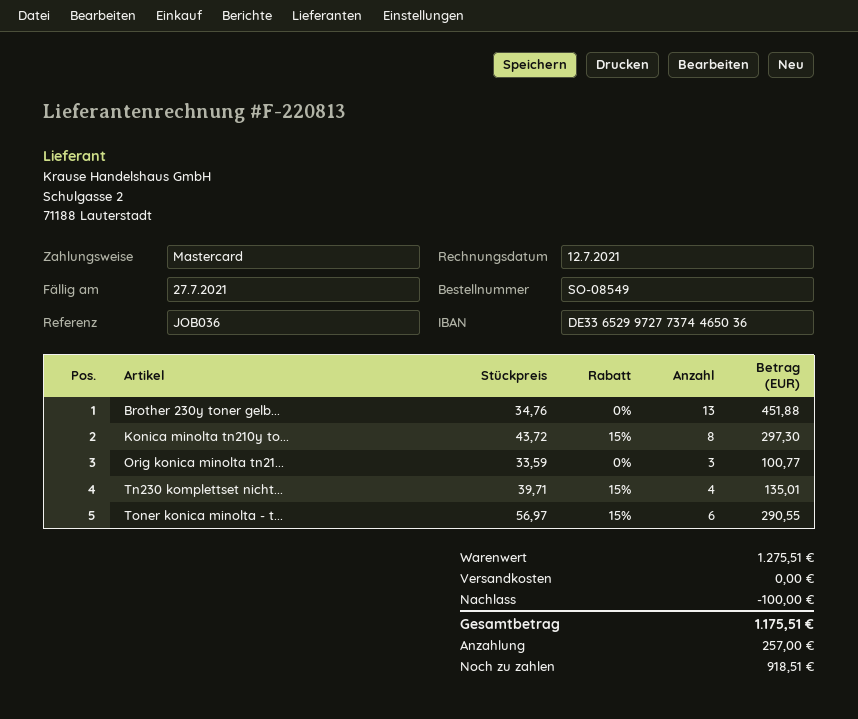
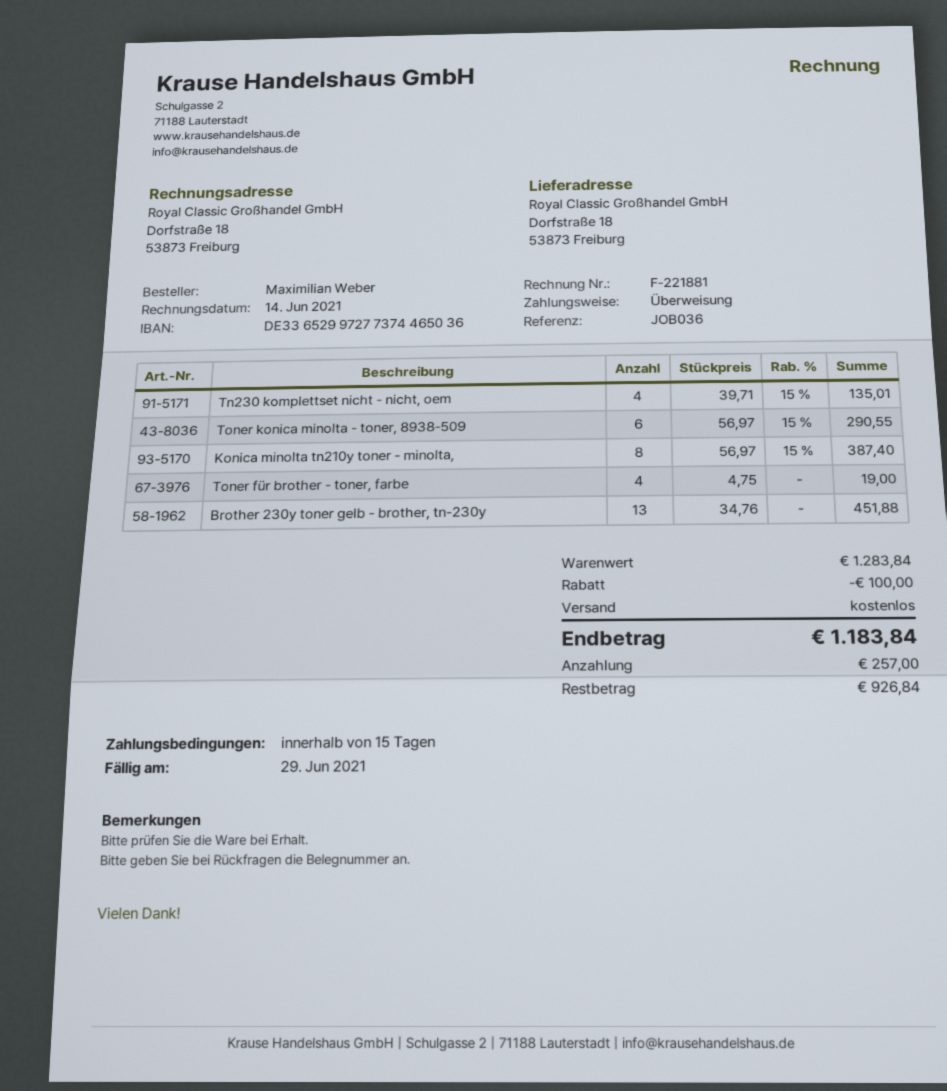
invoice number: F-220813 -> F-221881
invoice date: 2021-07-12 -> 2021-06-14
due date: 2021-07-27 -> 2021-06-29
payment method: Mastercard -> bank transfer
Konica minolta tn210y to...: 8 x 43.72 - 15% = 297.30 -> 8 x 56.97 - 15% = 387.40
Orig konica minolta tn21...: 3 x 33.59 = 100.77 -> none
Toner für brother - toner, farbe: none -> 4 x 4.75 = 19.00
subtotal: 1275.51 -> 1283.84
total: 1175.51 -> 1183.84
balance: 918.51 -> 926.84

